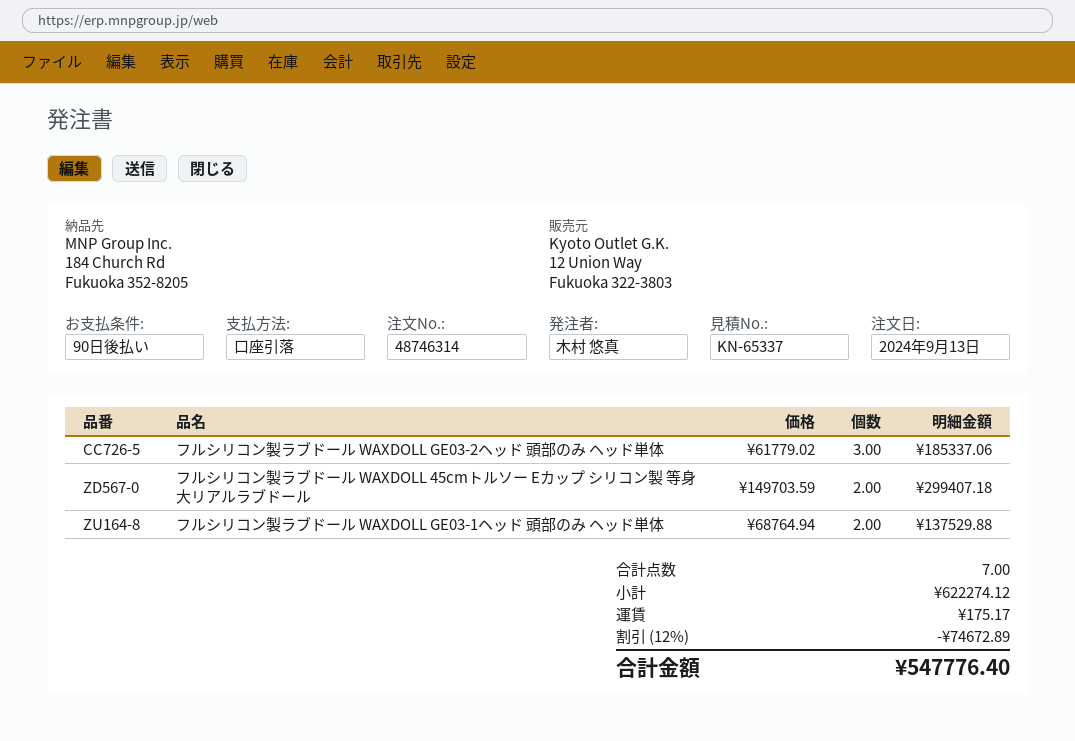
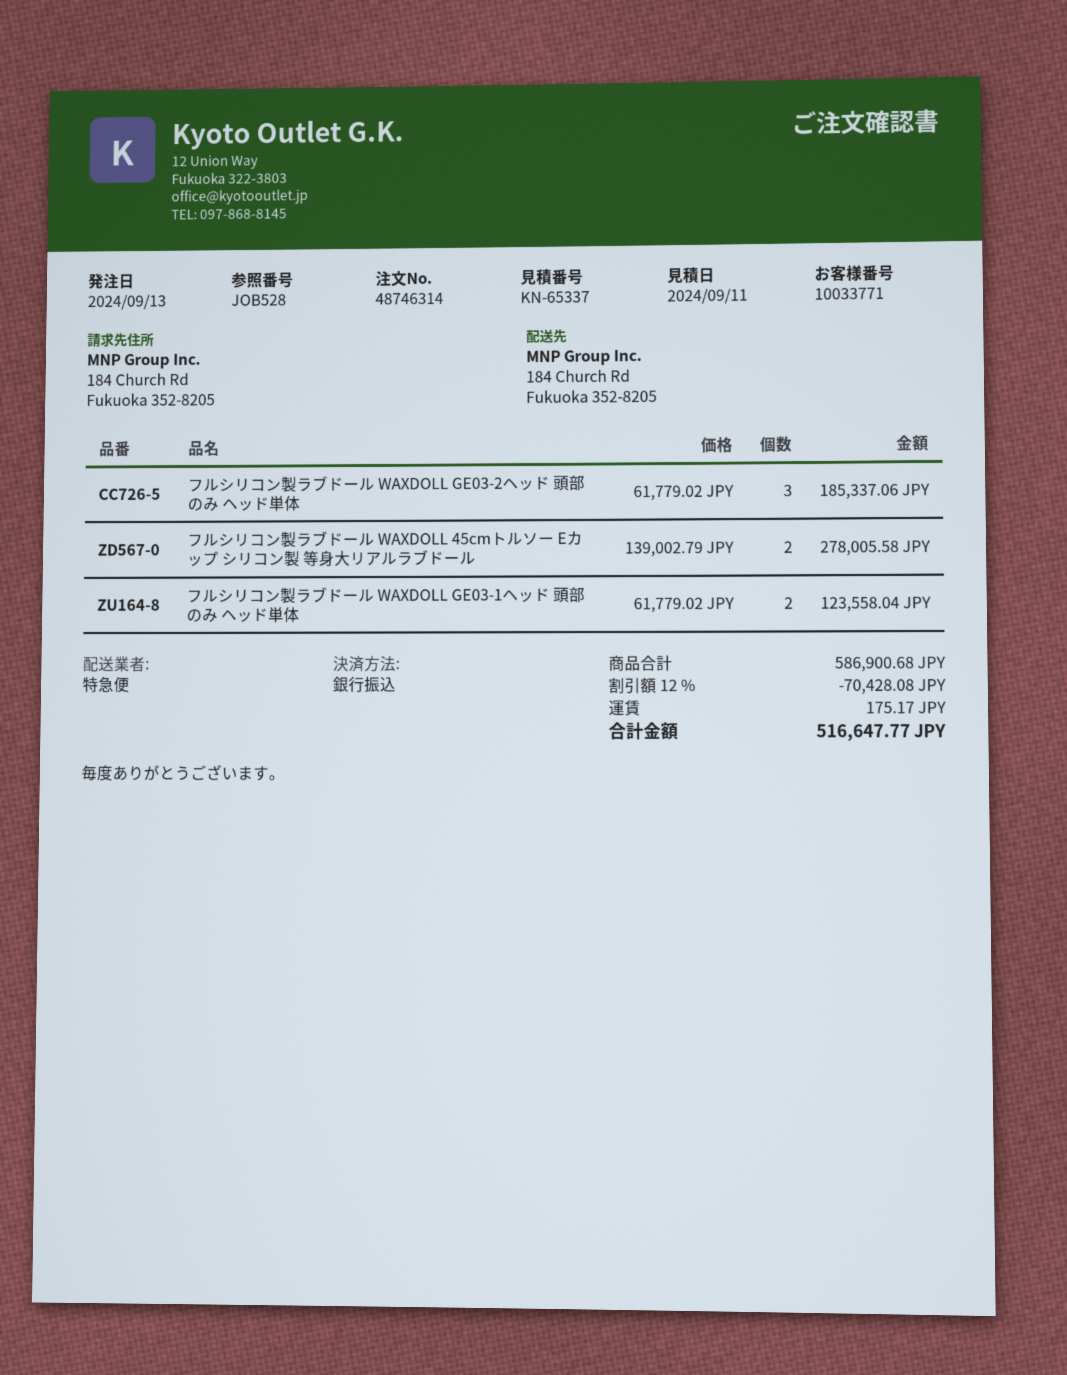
payment method: direct debit -> bank transfer
フルシリコン製ラブドール WAXDOLL 45cmトルソー Eカップ シリコン製 等身大リアルラブドール: 2 x 149703.59 = 299407.18 -> 2 x 139002.79 = 278005.58
フルシリコン製ラブドール WAXDOLL GE03-1ヘッド 頭部のみ ヘッド単体: 2 x 68764.94 = 137529.88 -> 2 x 61779.02 = 123558.04
subtotal: 622274.12 -> 586900.68
discount: 12% = 74672.89 -> 12% = 70428.08
total: 547776.40 -> 516647.77

